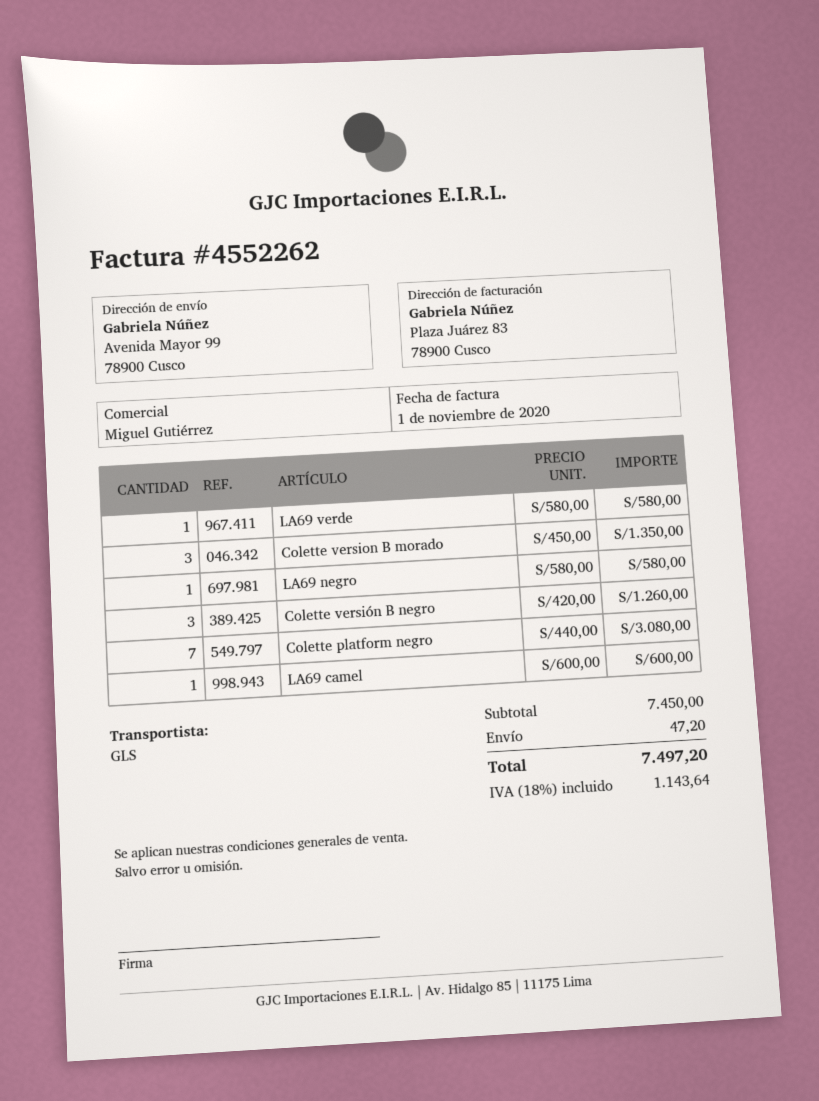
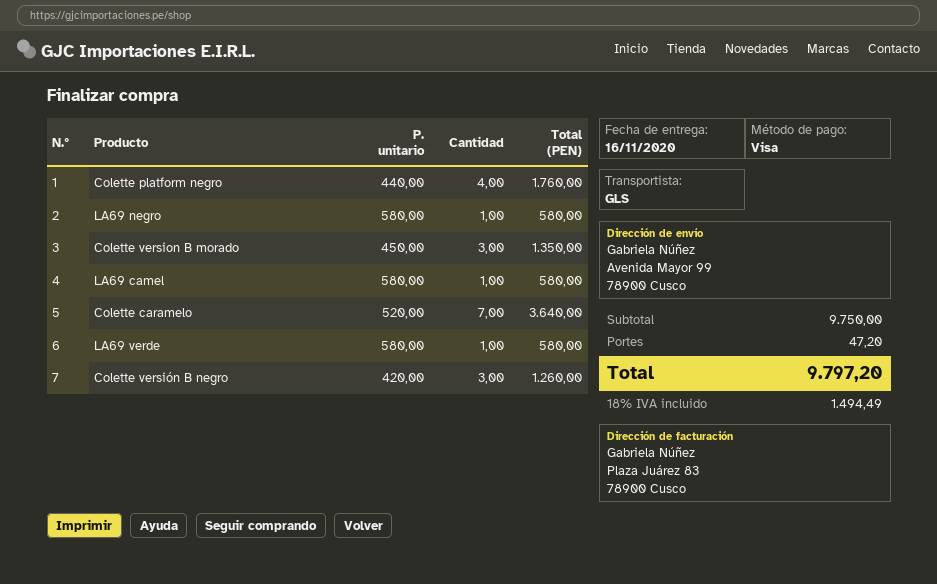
Colette platform negro: 7 x 440.00 = 3080.00 -> 4 x 440.00 = 1760.00
LA69 camel: 1 x 600.00 = 600.00 -> 1 x 580.00 = 580.00
Colette caramelo: none -> 7 x 520.00 = 3640.00
subtotal: 7450.00 -> 9750.00
tax: 18% = 1143.64 -> 18% = 1494.49
total: 7497.20 -> 9797.20

